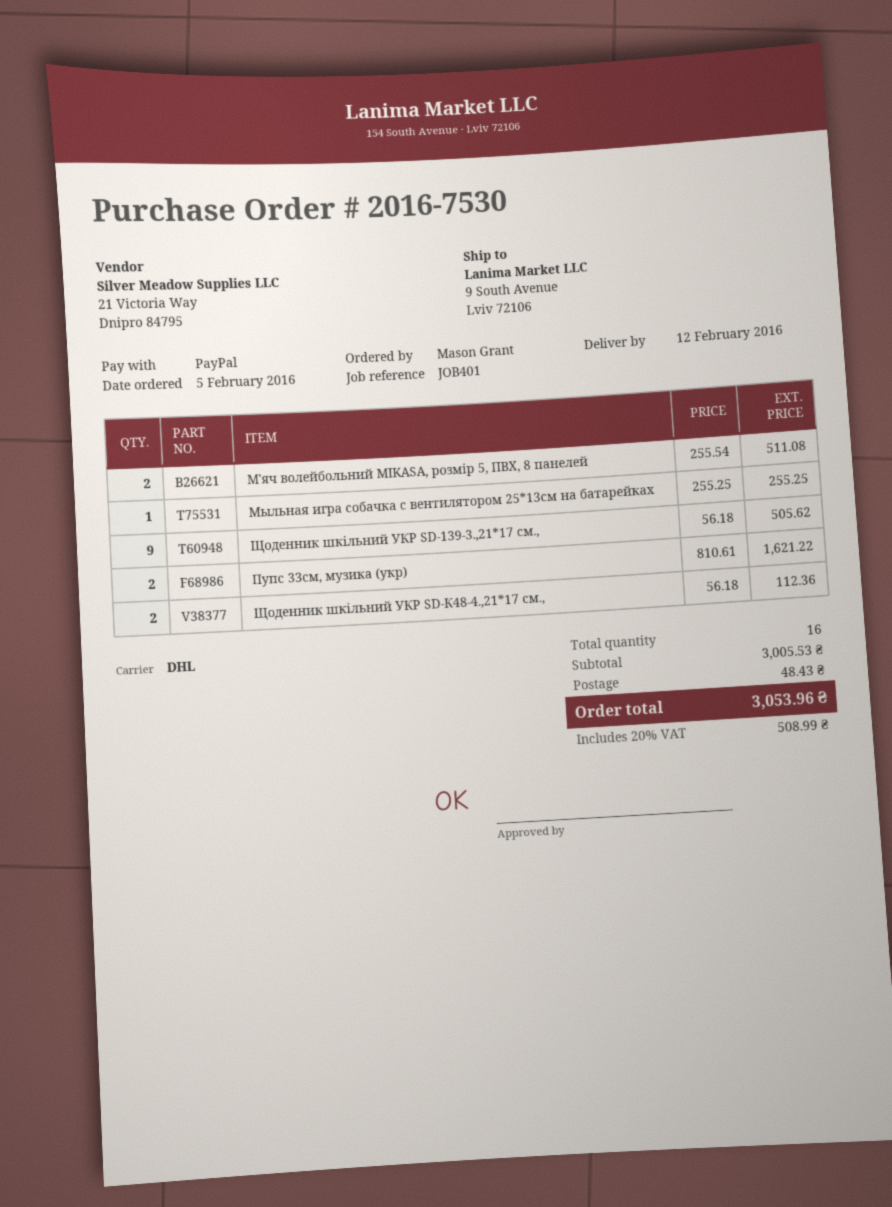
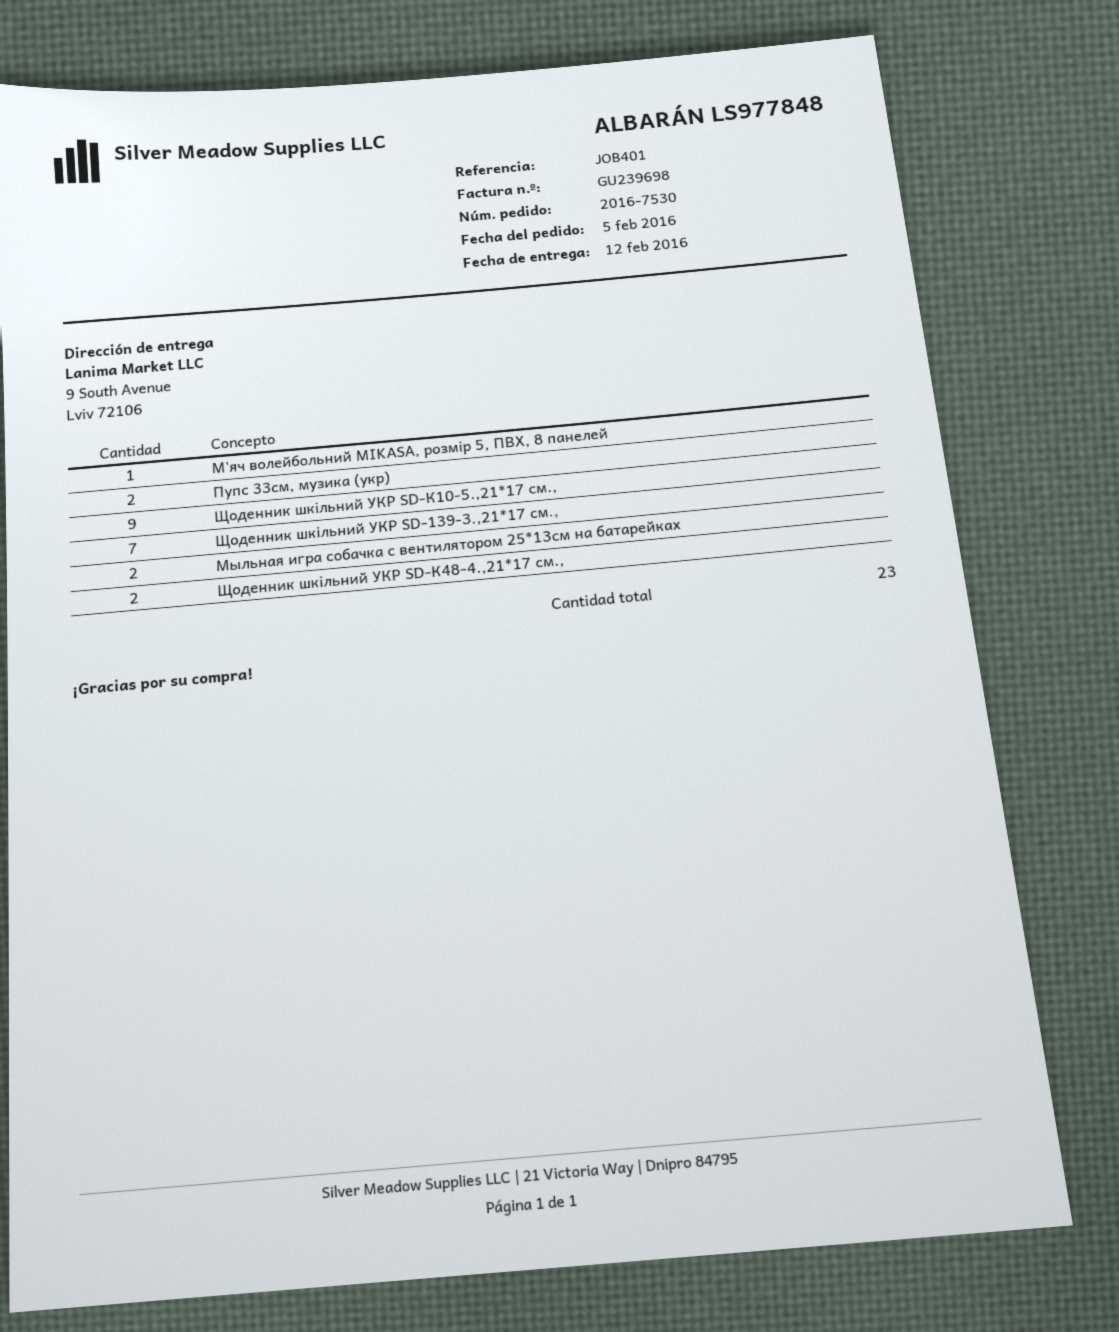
М'яч волейбольний MIKASA, розмір 5, ПВХ, 8 панелей: 2 -> 1
Мыльная игра собачка с вентилятором 25*13см на батарейках: 1 -> 2
Щоденник шкільний УКР SD-139-3.,21*17 см.,: 9 -> 7
Щоденник шкільний УКР SD-К10-5.,21*17 см.,: none -> 9
total quantity: 16 -> 23

